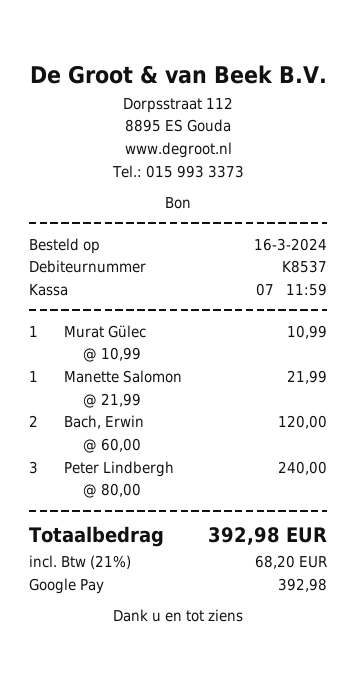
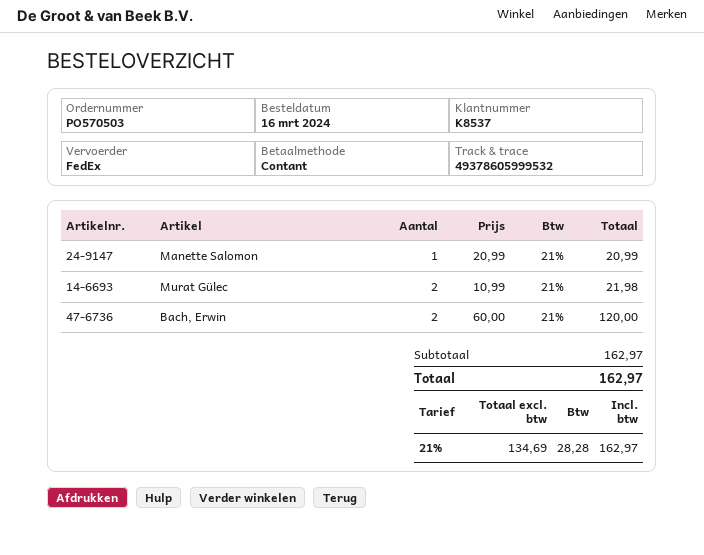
payment method: Google Pay -> cash
Murat Gülec: 1 x 10.99 = 10.99 -> 2 x 10.99 = 21.98
Manette Salomon: 1 x 21.99 = 21.99 -> 1 x 20.99 = 20.99
Peter Lindbergh: 3 x 80.00 = 240.00 -> none
tax: 21% = 68.20 -> 21% = 28.28
total: 392.98 -> 162.97

